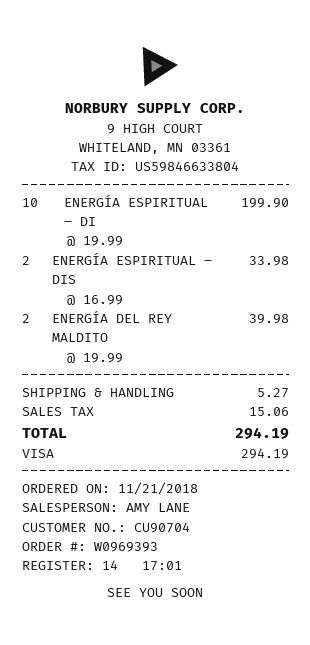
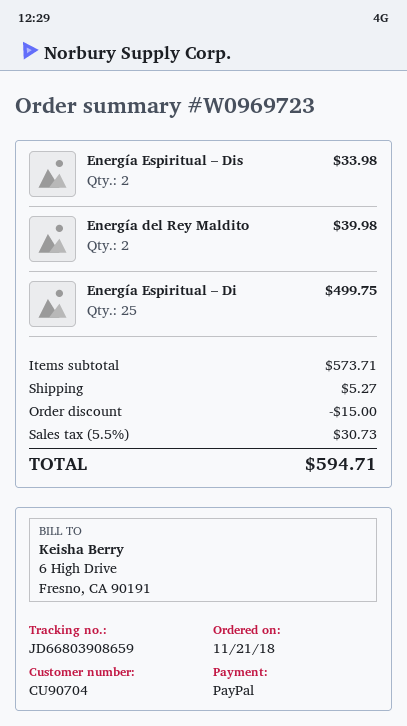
order number: W0969393 -> W0969723
payment method: Visa -> PayPal
ENERGÍA ESPIRITUAL – DI: 10 for 199.90 -> 25 for 499.75
discount: none -> 15.00
tax: 15.06 -> 30.73
total: 294.19 -> 594.71

